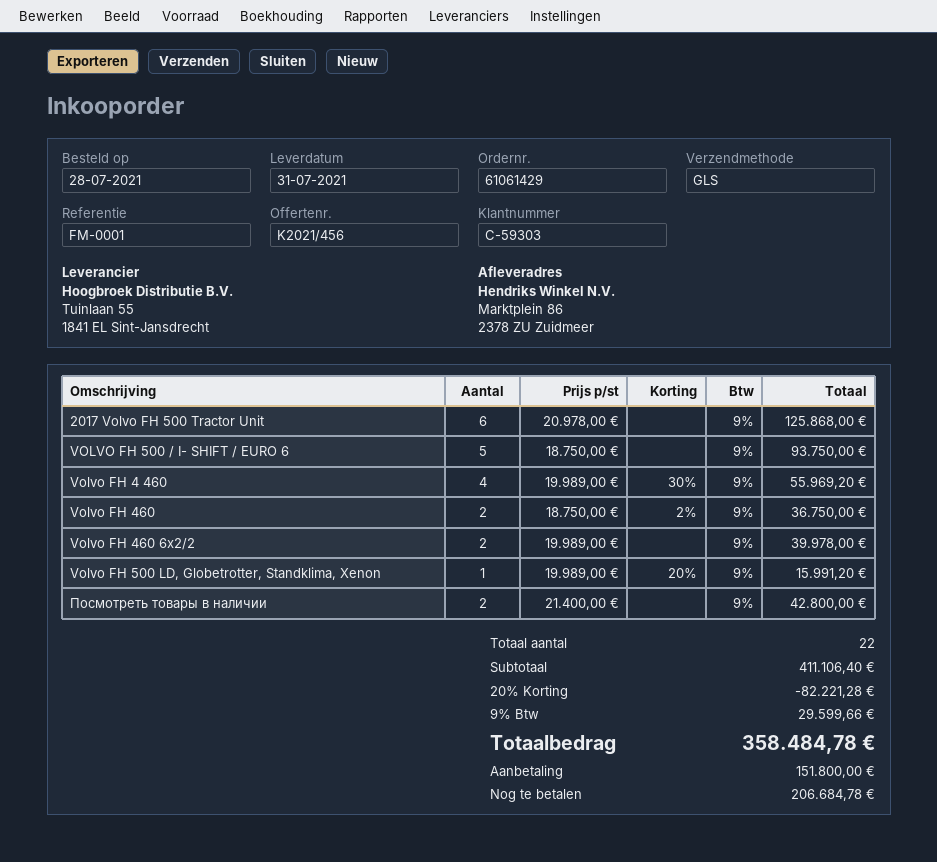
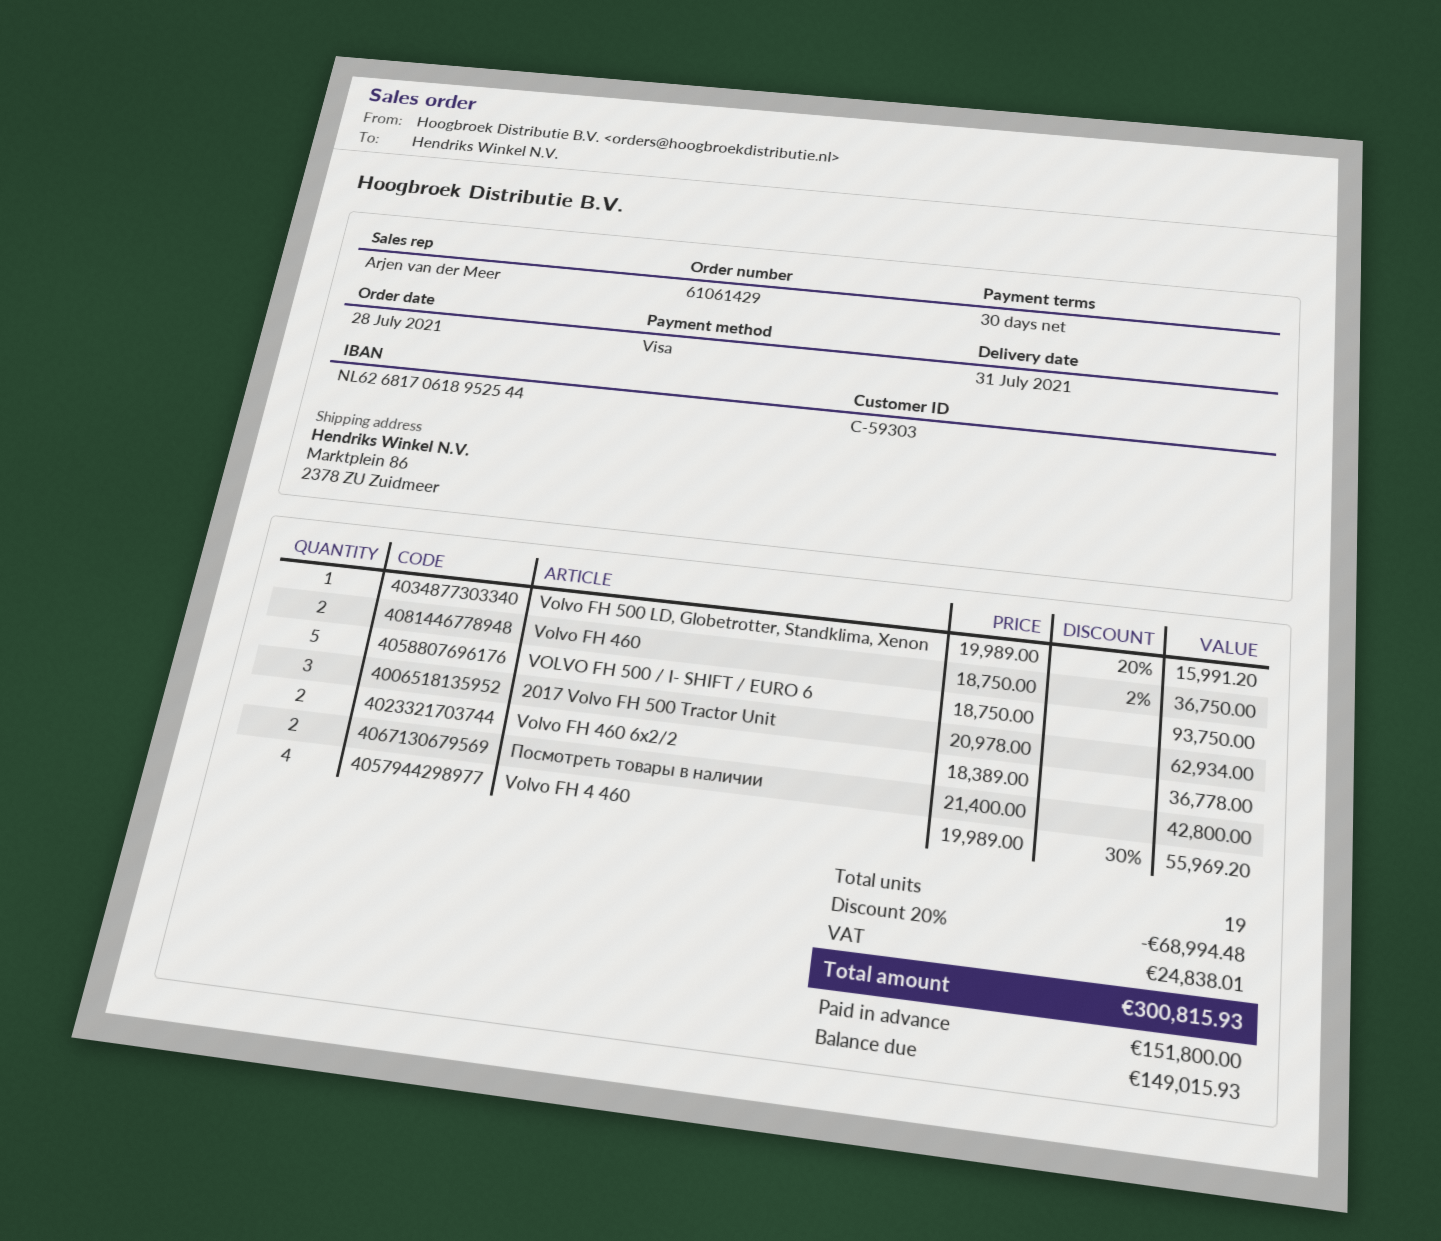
2017 Volvo FH 500 Tractor Unit: 6 x 20978.00 = 125868.00 -> 3 x 20978.00 = 62934.00
Volvo FH 460 6x2/2: 2 x 19989.00 = 39978.00 -> 2 x 18389.00 = 36778.00
total quantity: 22 -> 19
discount: 20% = 82221.28 -> 20% = 68994.48
tax: 29599.66 -> 24838.01
total: 358484.78 -> 300815.93
balance: 206684.78 -> 149015.93

